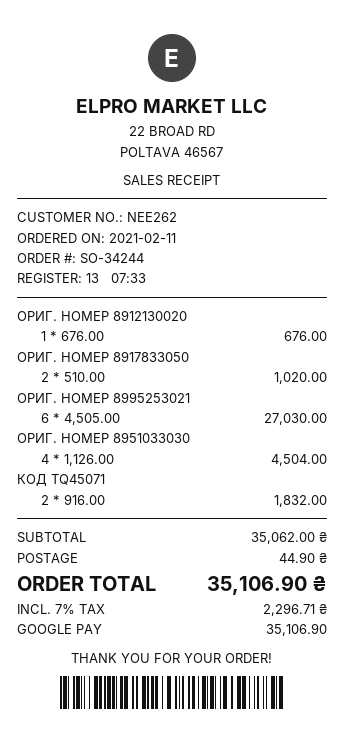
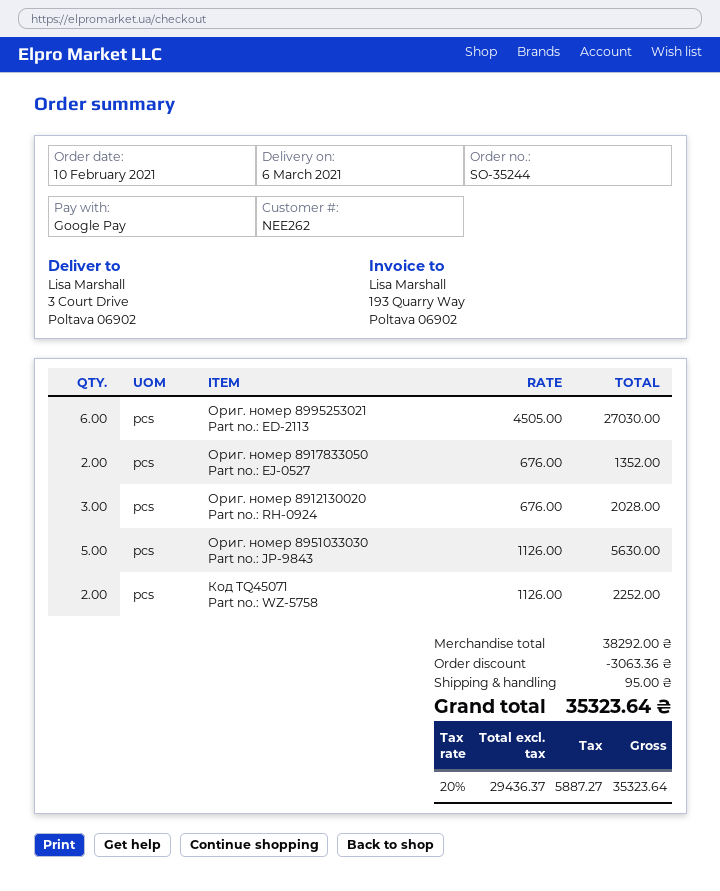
order number: SO-34244 -> SO-35244
order date: 2021-02-11 -> 2021-02-10
ОРИГ. НОМЕР 8912130020: 1 x 676.00 = 676.00 -> 3 x 676.00 = 2028.00
ОРИГ. НОМЕР 8917833050: 2 x 510.00 = 1020.00 -> 2 x 676.00 = 1352.00
ОРИГ. НОМЕР 8951033030: 4 x 1126.00 = 4504.00 -> 5 x 1126.00 = 5630.00
КОД TQ45071: 2 x 916.00 = 1832.00 -> 2 x 1126.00 = 2252.00
subtotal: 35062.00 -> 38292.00
discount: none -> 3063.36
shipping: 44.90 -> 95.00
tax: 7% = 2296.71 -> 20% = 5887.27
total: 35106.90 -> 35323.64

